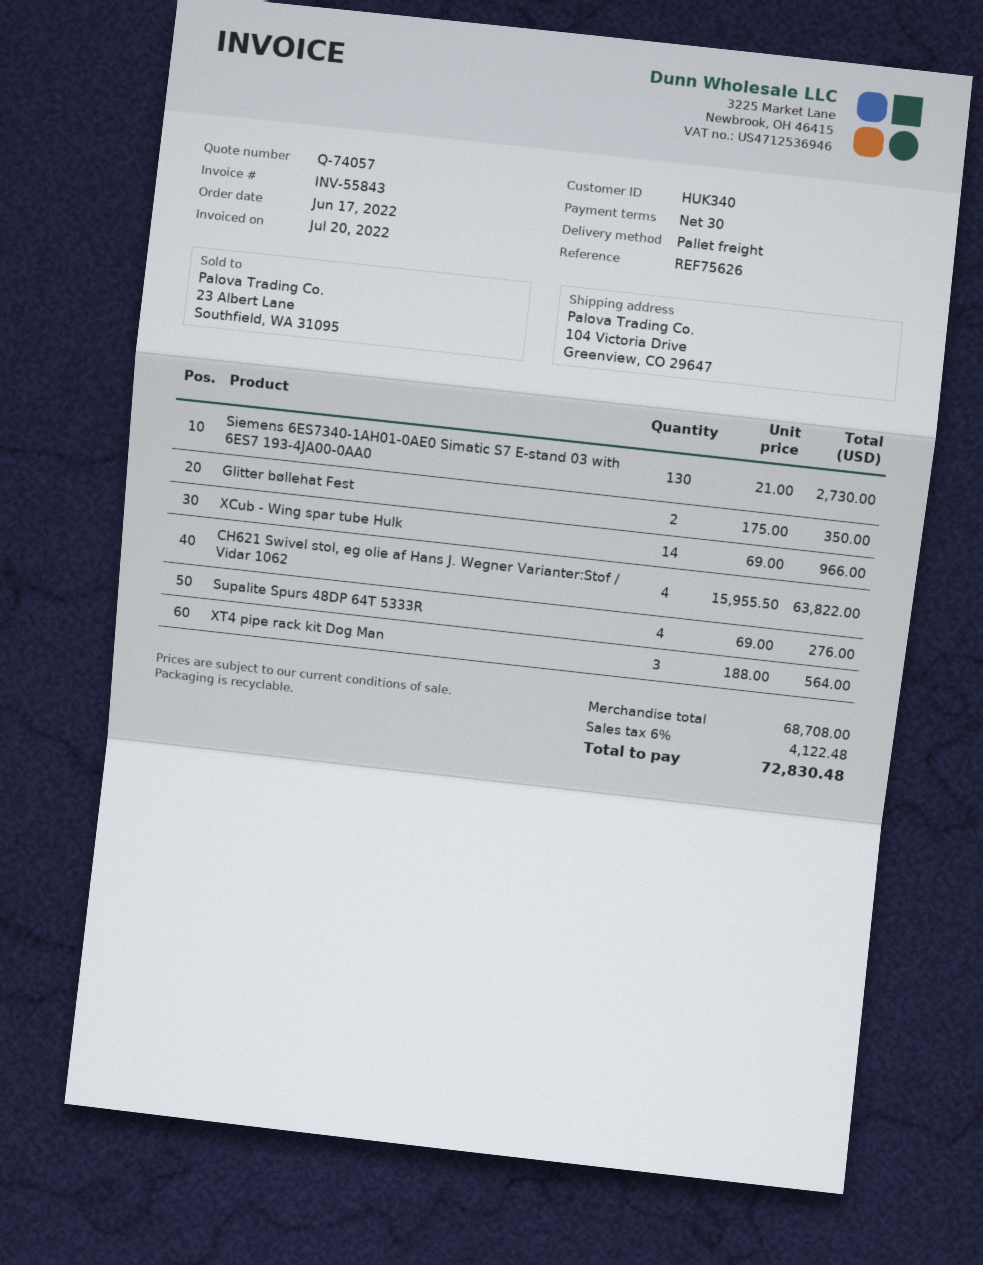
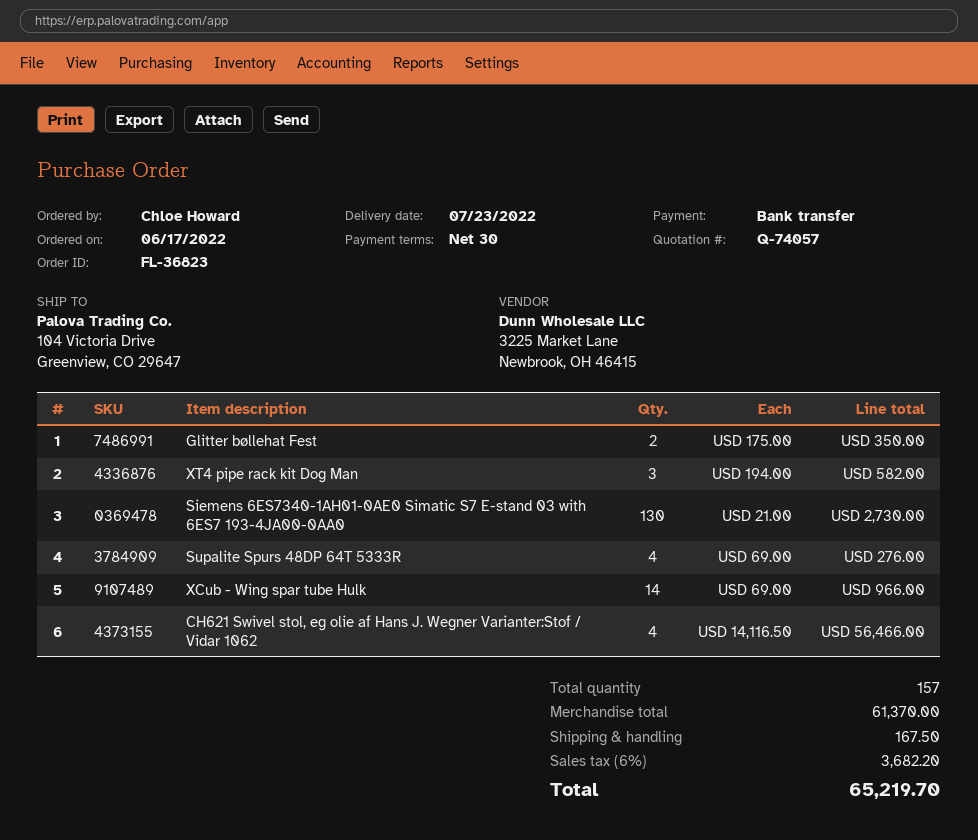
CH621 Swivel stol, eg olie af Hans J. Wegner Varianter:Stof / Vidar 1062: 4 x 15955.50 = 63822.00 -> 4 x 14116.50 = 56466.00
XT4 pipe rack kit Dog Man: 3 x 188.00 = 564.00 -> 3 x 194.00 = 582.00
subtotal: 68708.00 -> 61370.00
shipping: none -> 167.50
tax: 6% = 4122.48 -> 6% = 3682.20
total: 72830.48 -> 65219.70

